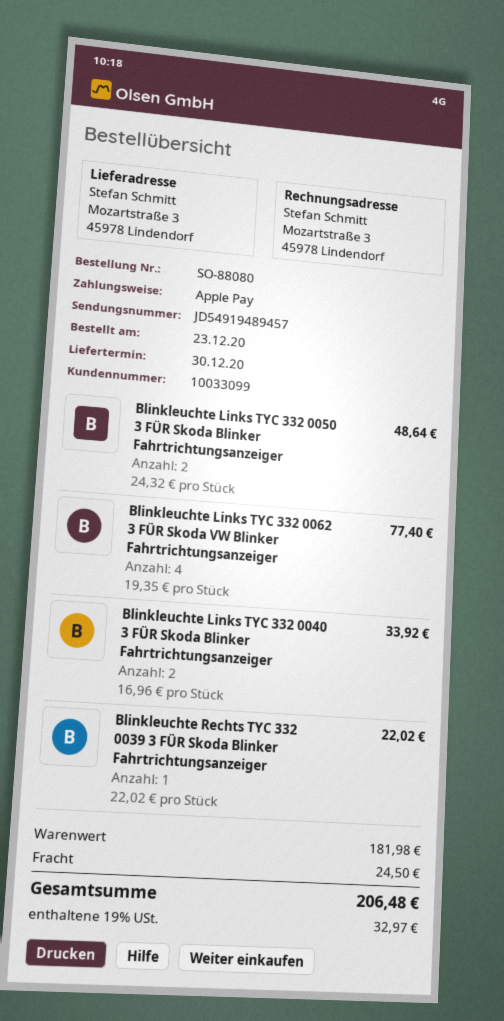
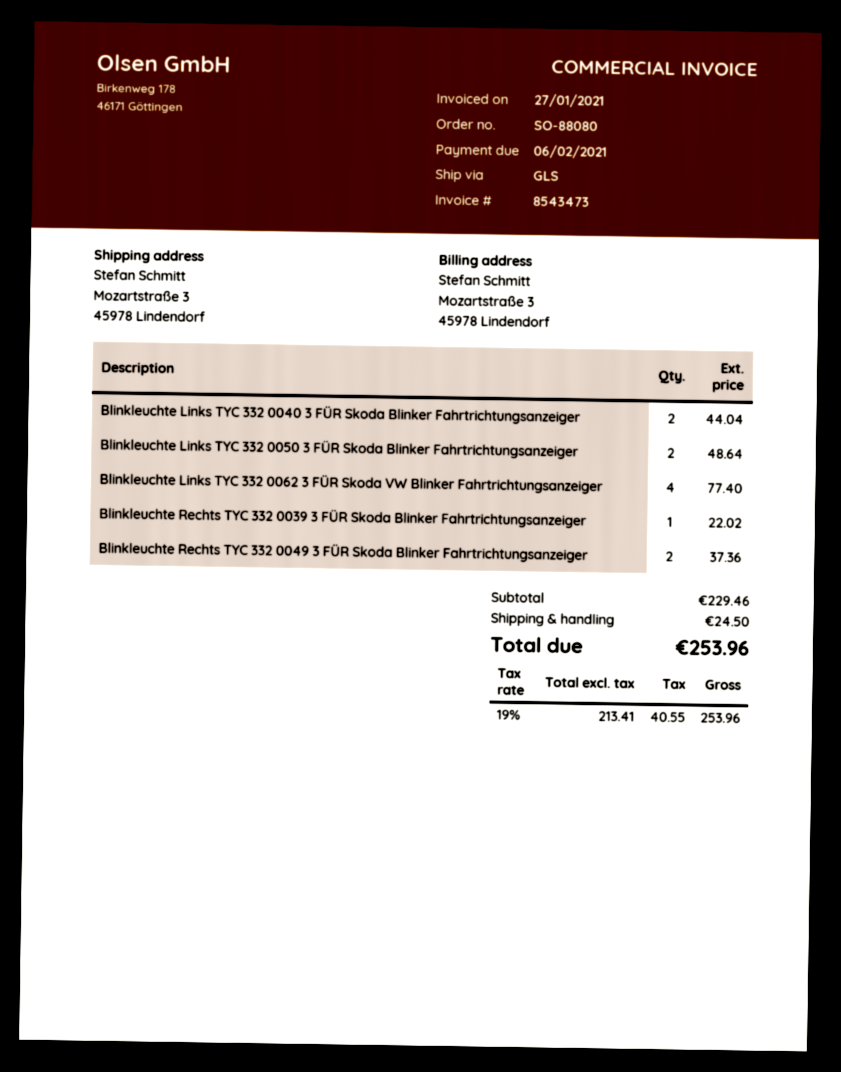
Blinkleuchte Links TYC 332 0040 3 FÜR Skoda Blinker Fahrtrichtungsanzeiger: 2 for 33.92 -> 2 for 44.04
Blinkleuchte Rechts TYC 332 0049 3 FÜR Skoda Blinker Fahrtrichtungsanzeiger: none -> 2 for 37.36
subtotal: 181.98 -> 229.46
tax: 19% = 32.97 -> 19% = 40.55
total: 206.48 -> 253.96

